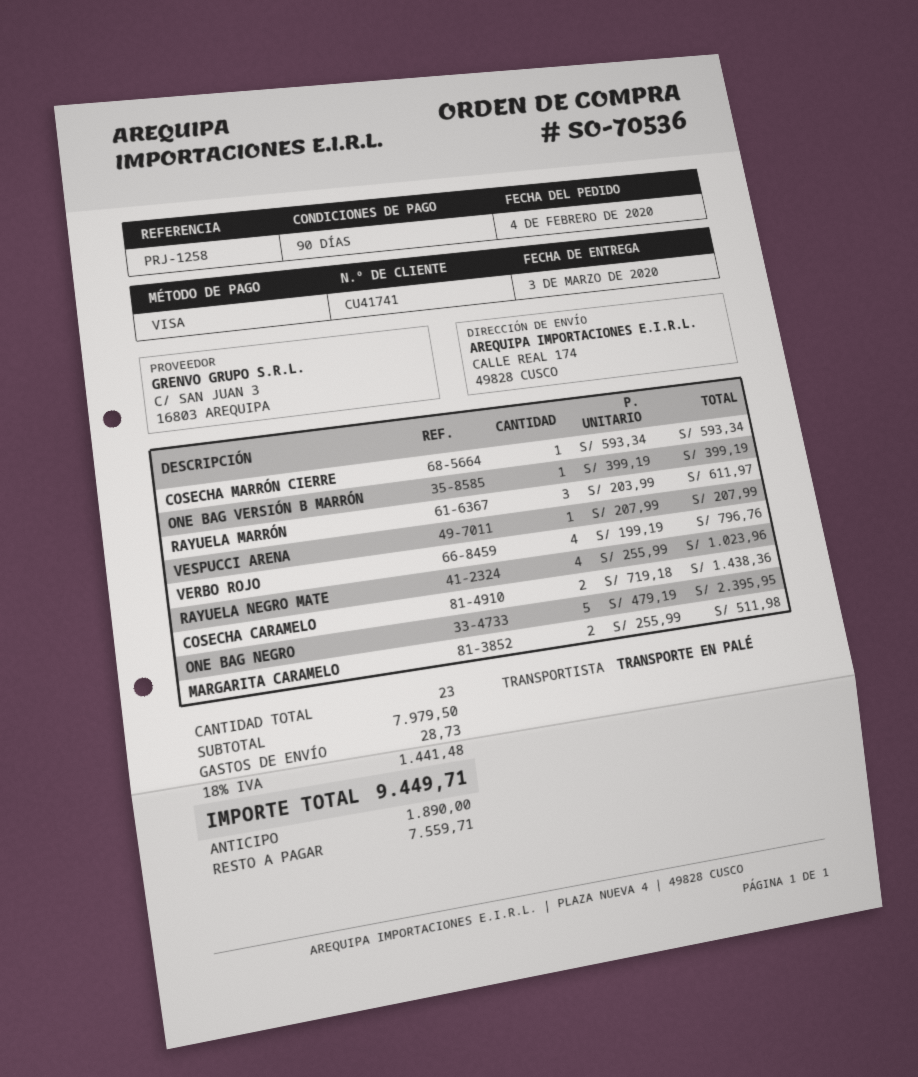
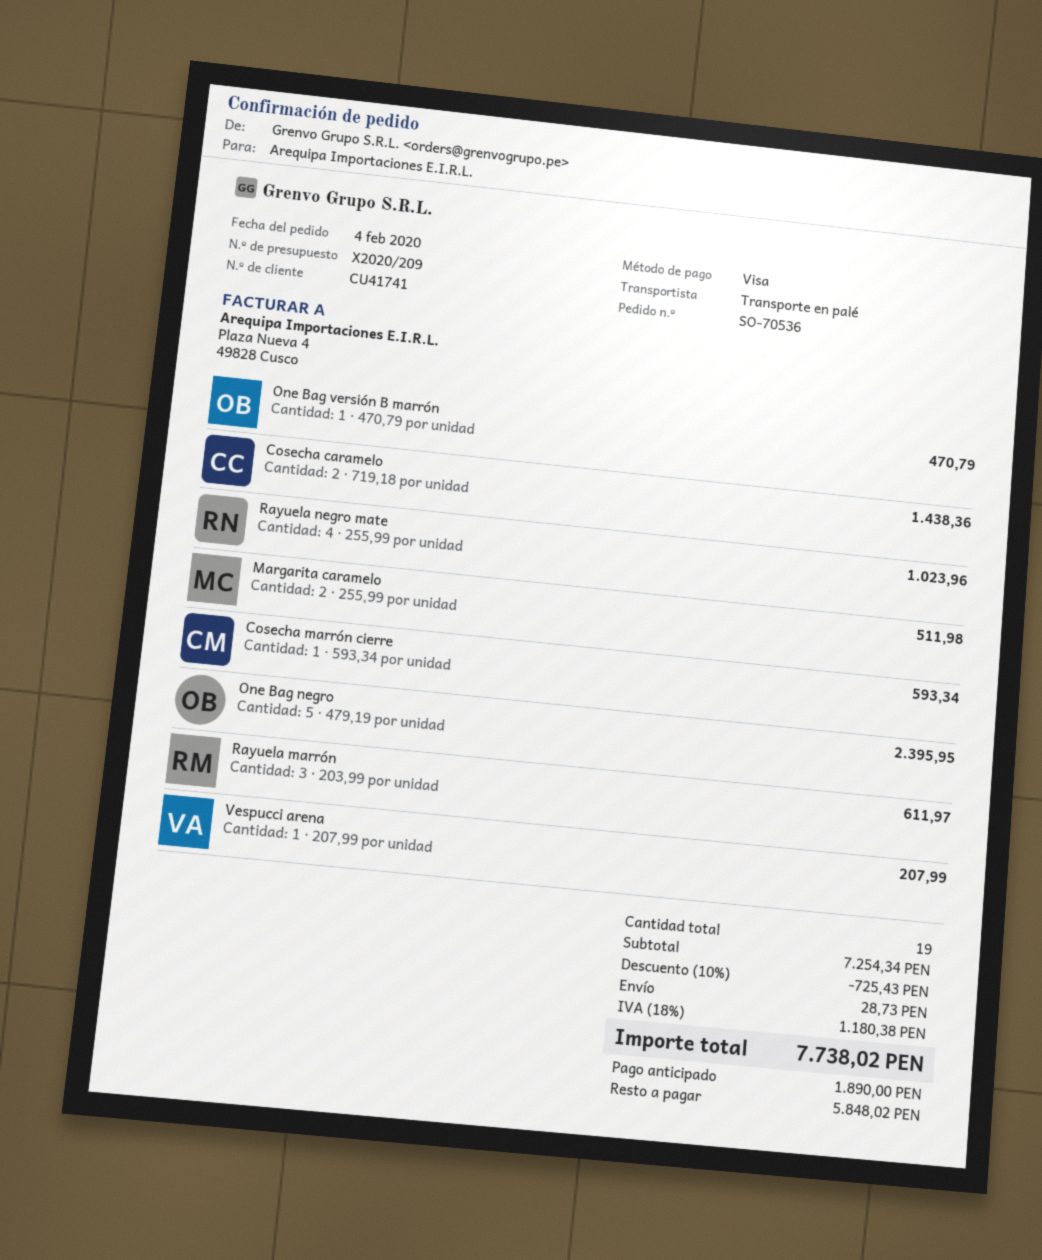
ONE BAG VERSIÓN B MARRÓN: 1 x 399.19 = 399.19 -> 1 x 470.79 = 470.79
VERBO ROJO: 4 x 199.19 = 796.76 -> none
total quantity: 23 -> 19
subtotal: 7979.50 -> 7254.34
discount: none -> 10% = 725.43
tax: 18% = 1441.48 -> 18% = 1180.38
total: 9449.71 -> 7738.02
balance: 7559.71 -> 5848.02

